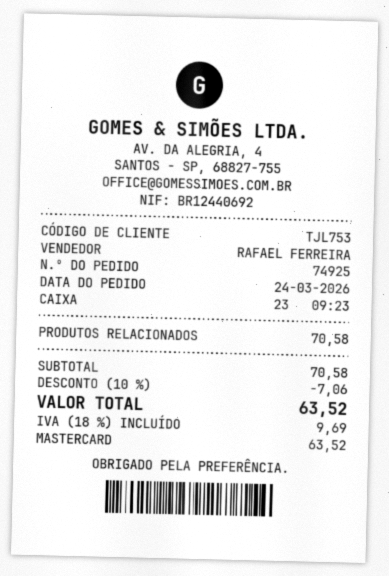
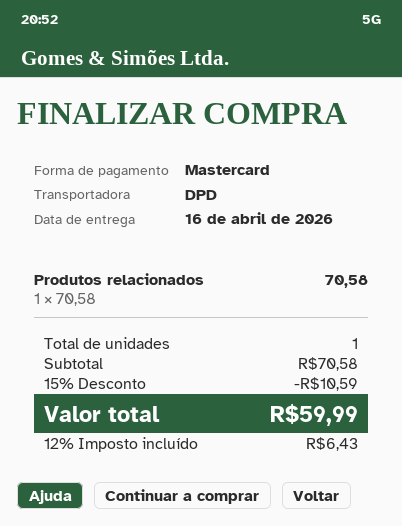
discount: 10% = 7.06 -> 15% = 10.59
tax: 18% = 9.69 -> 12% = 6.43
total: 63.52 -> 59.99

